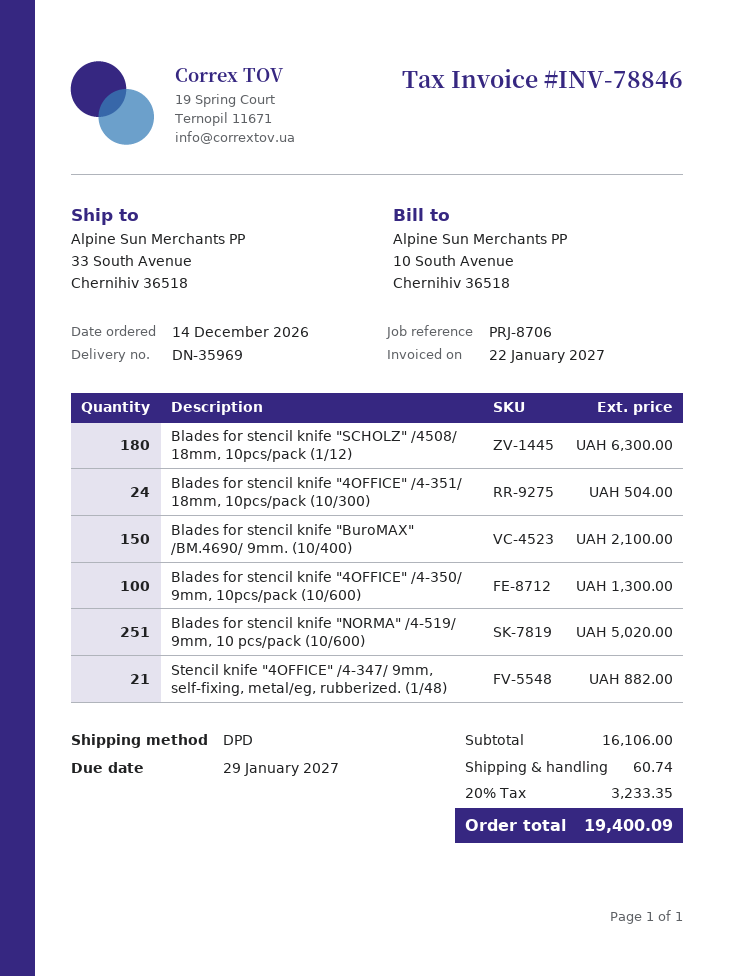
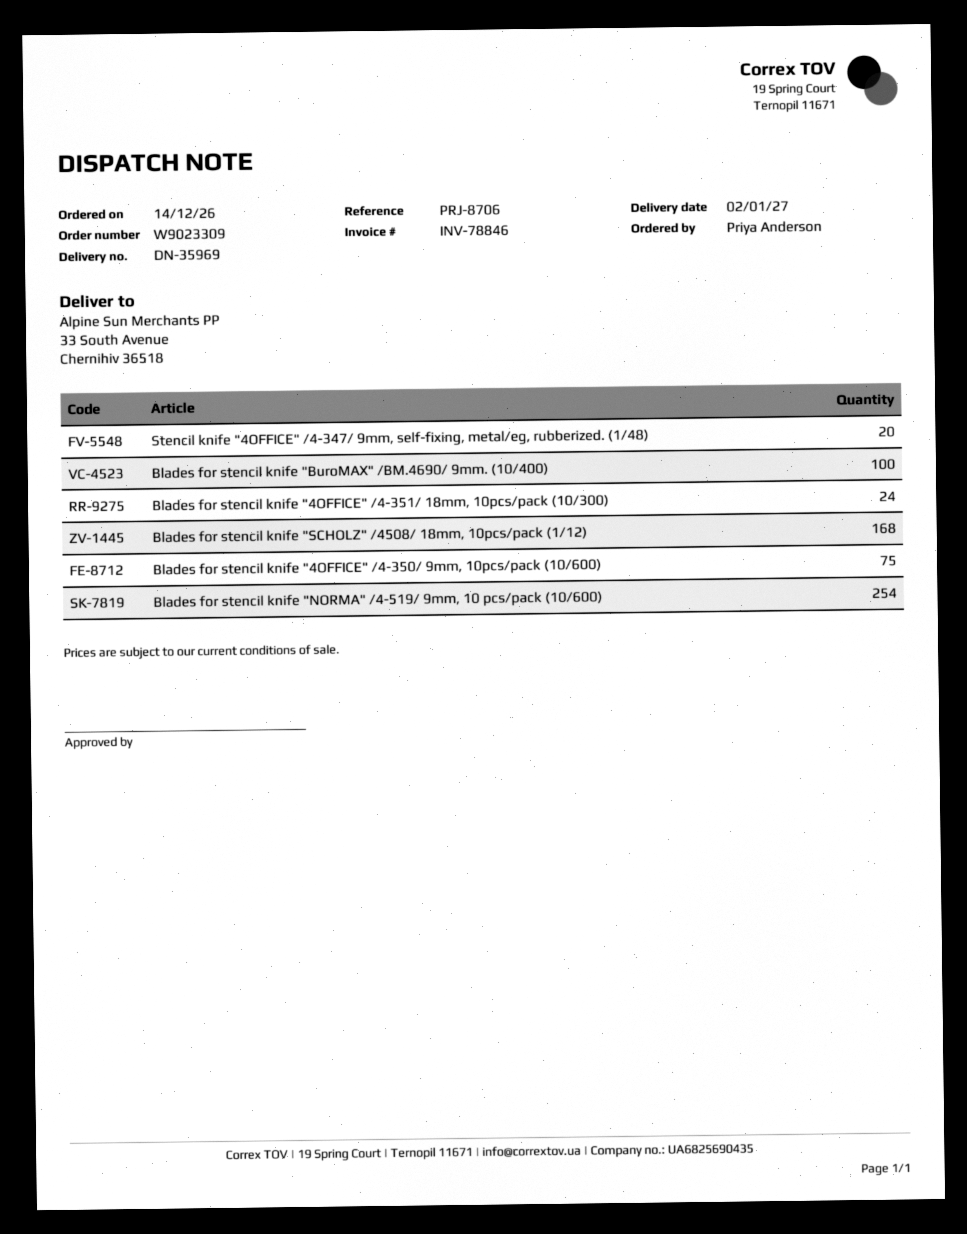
Blades for stencil knife "SCHOLZ" /4508/ 18mm, 10pcs/pack (1/12): 180 -> 168
Blades for stencil knife "BuroMAX" /BM.4690/ 9mm. (10/400): 150 -> 100
Blades for stencil knife "4OFFICE" /4-350/ 9mm, 10pcs/pack (10/600): 100 -> 75
Blades for stencil knife "NORMA" /4-519/ 9mm, 10 pcs/pack (10/600): 251 -> 254
Stencil knife "4OFFICE" /4-347/ 9mm, self-fixing, metal/eg, rubberized. (1/48): 21 -> 20

